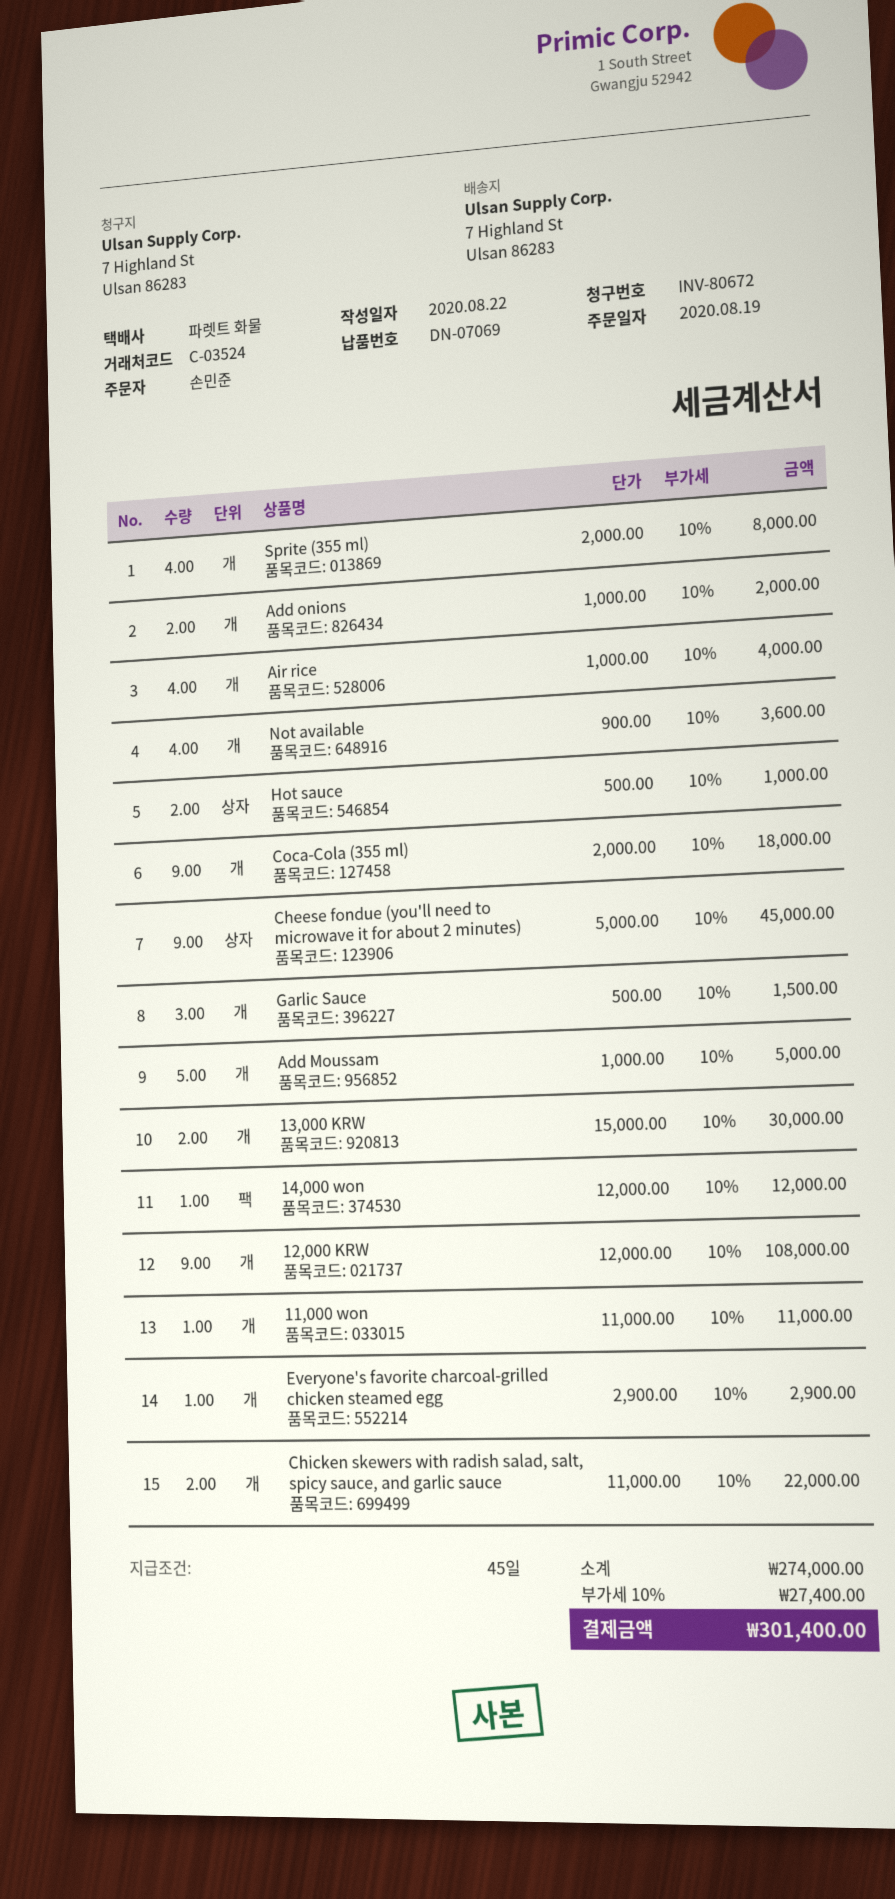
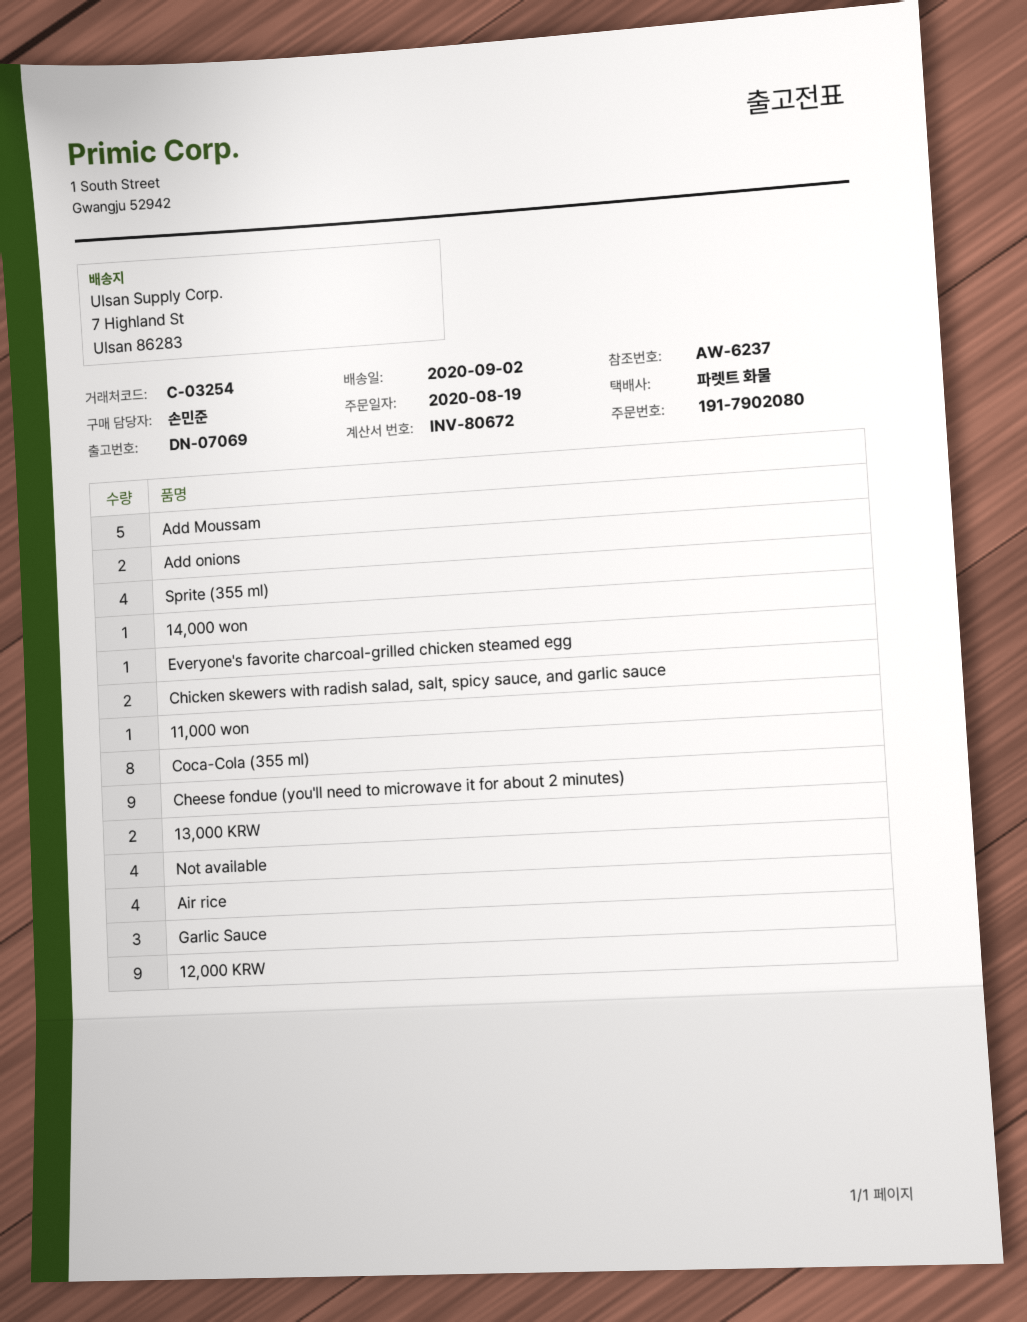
customer number: C-03524 -> C-03254
Hot sauce: 2 -> none
Coca-Cola (355 ml): 9 -> 8

